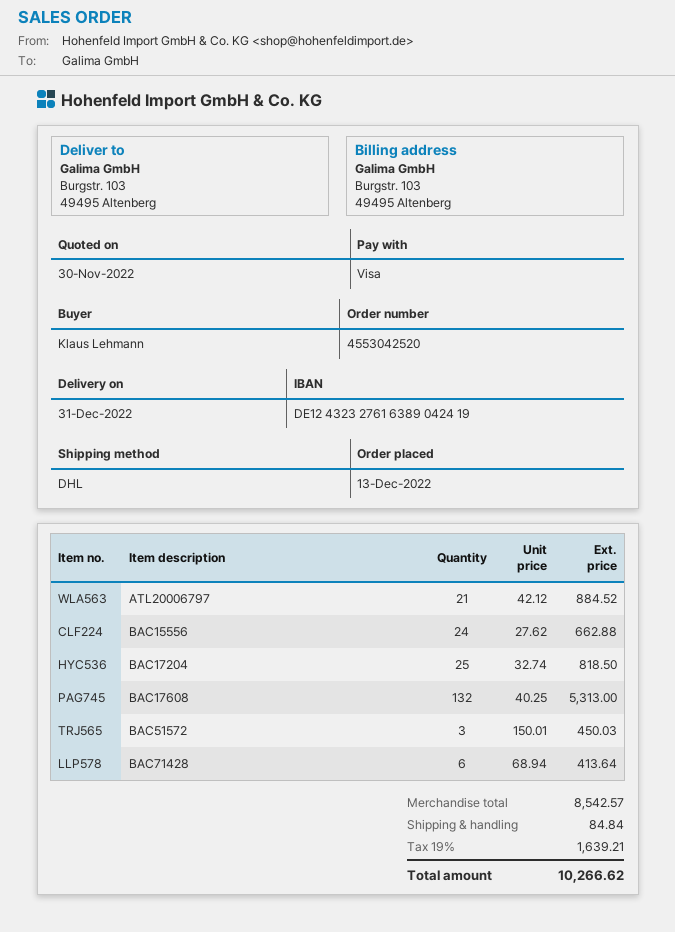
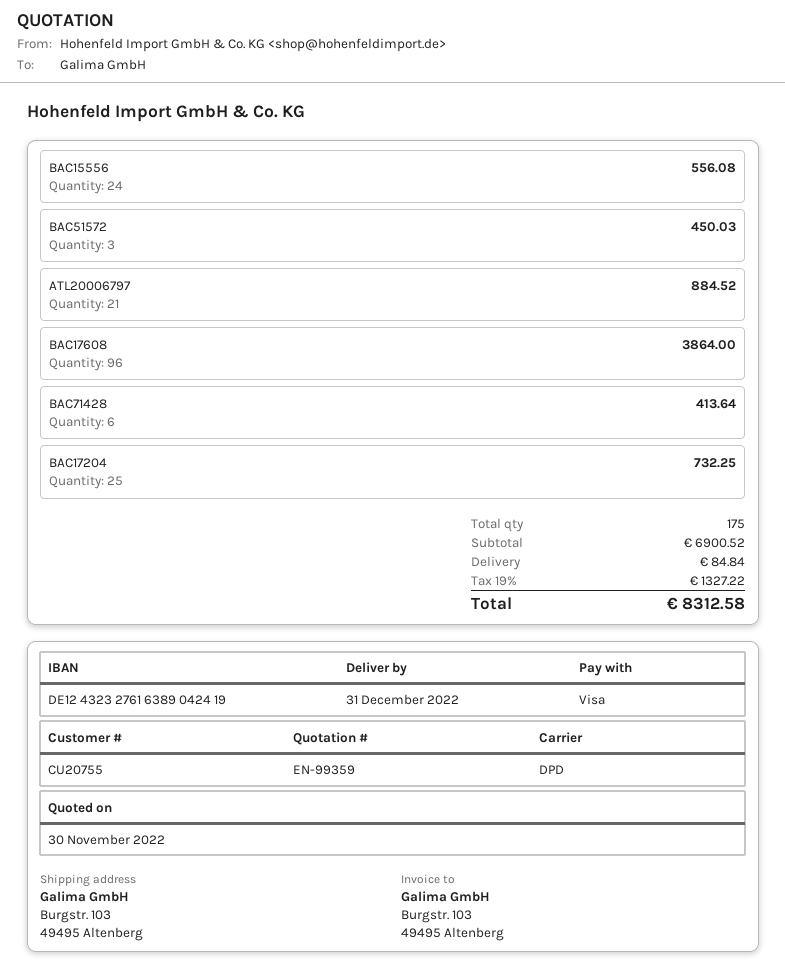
shipping method: DHL -> DPD
BAC15556: 24 for 662.88 -> 24 for 556.08
BAC17204: 25 for 818.50 -> 25 for 732.25
BAC17608: 132 for 5313.00 -> 96 for 3864.00
subtotal: 8542.57 -> 6900.52
tax: 19% = 1639.21 -> 19% = 1327.22
total: 10266.62 -> 8312.58

